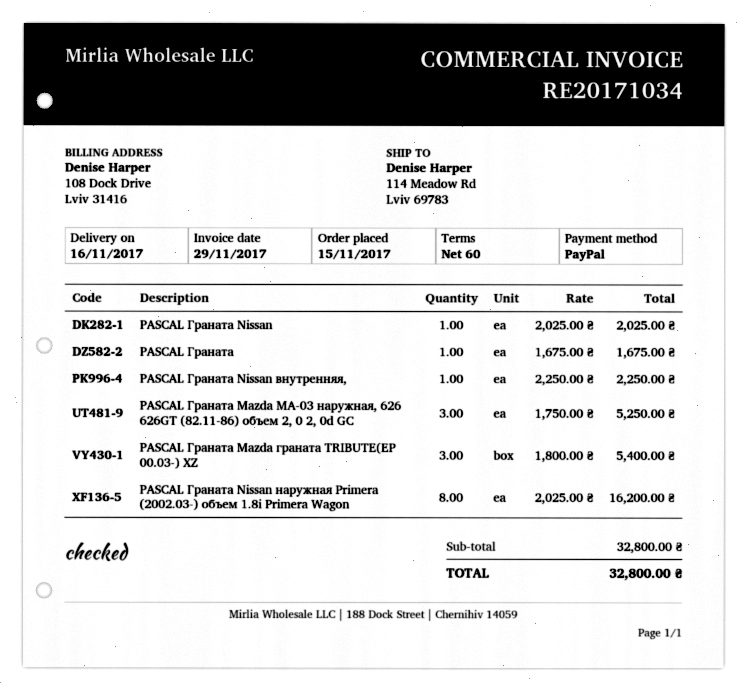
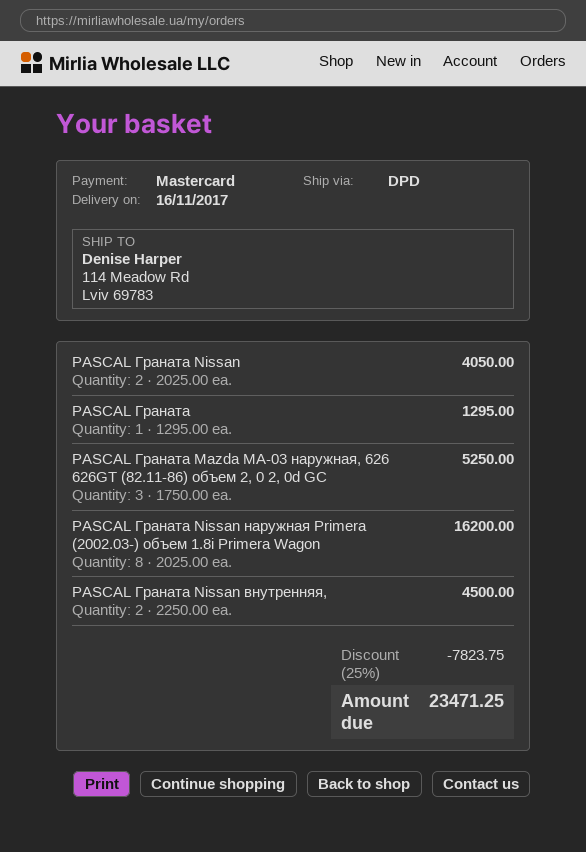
payment method: PayPal -> Mastercard
PASCAL Граната Nissan: 1 x 2025.00 = 2025.00 -> 2 x 2025.00 = 4050.00
PASCAL Граната: 1 x 1675.00 = 1675.00 -> 1 x 1295.00 = 1295.00
PASCAL Граната Nissan внутренняя,: 1 x 2250.00 = 2250.00 -> 2 x 2250.00 = 4500.00
PASCAL Граната Mazda граната TRIBUTE(EP 00.03-) XZ: 3 x 1800.00 = 5400.00 -> none
discount: none -> 25% = 7823.75
total: 32800.00 -> 23471.25

